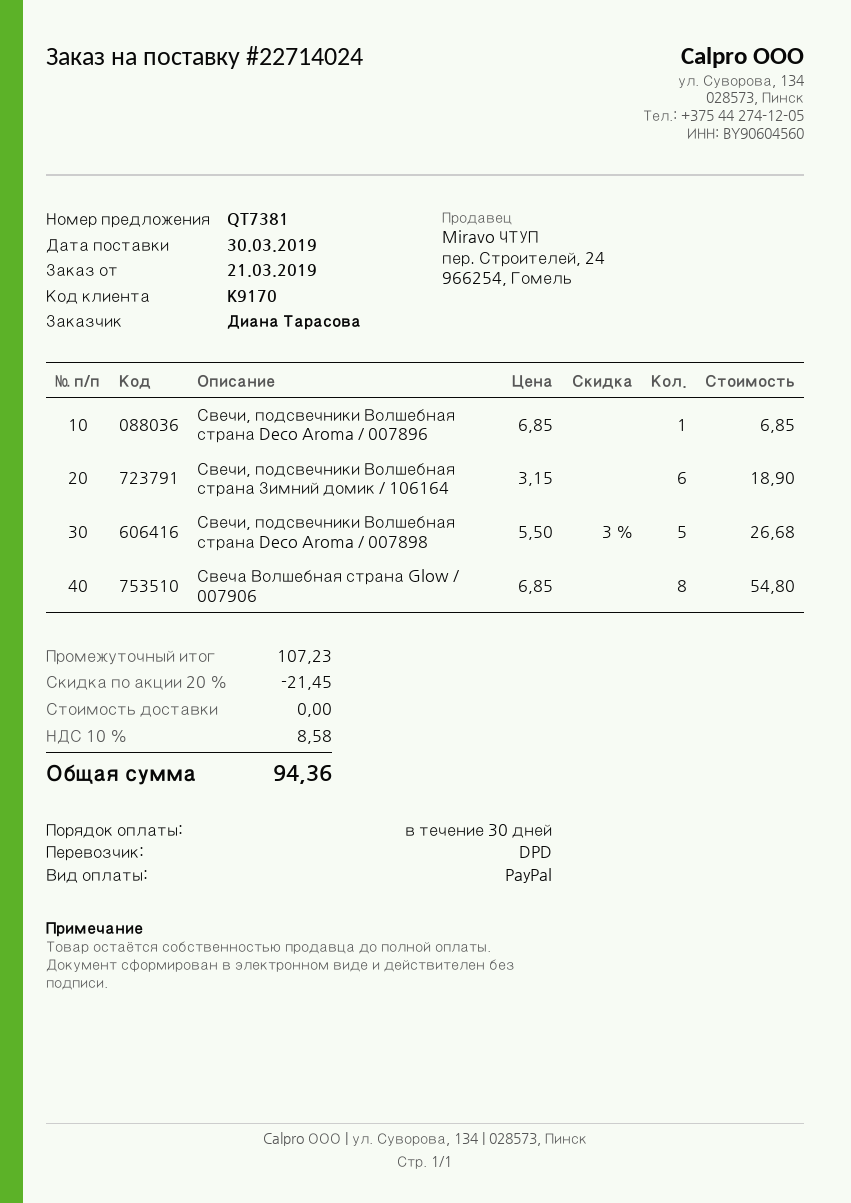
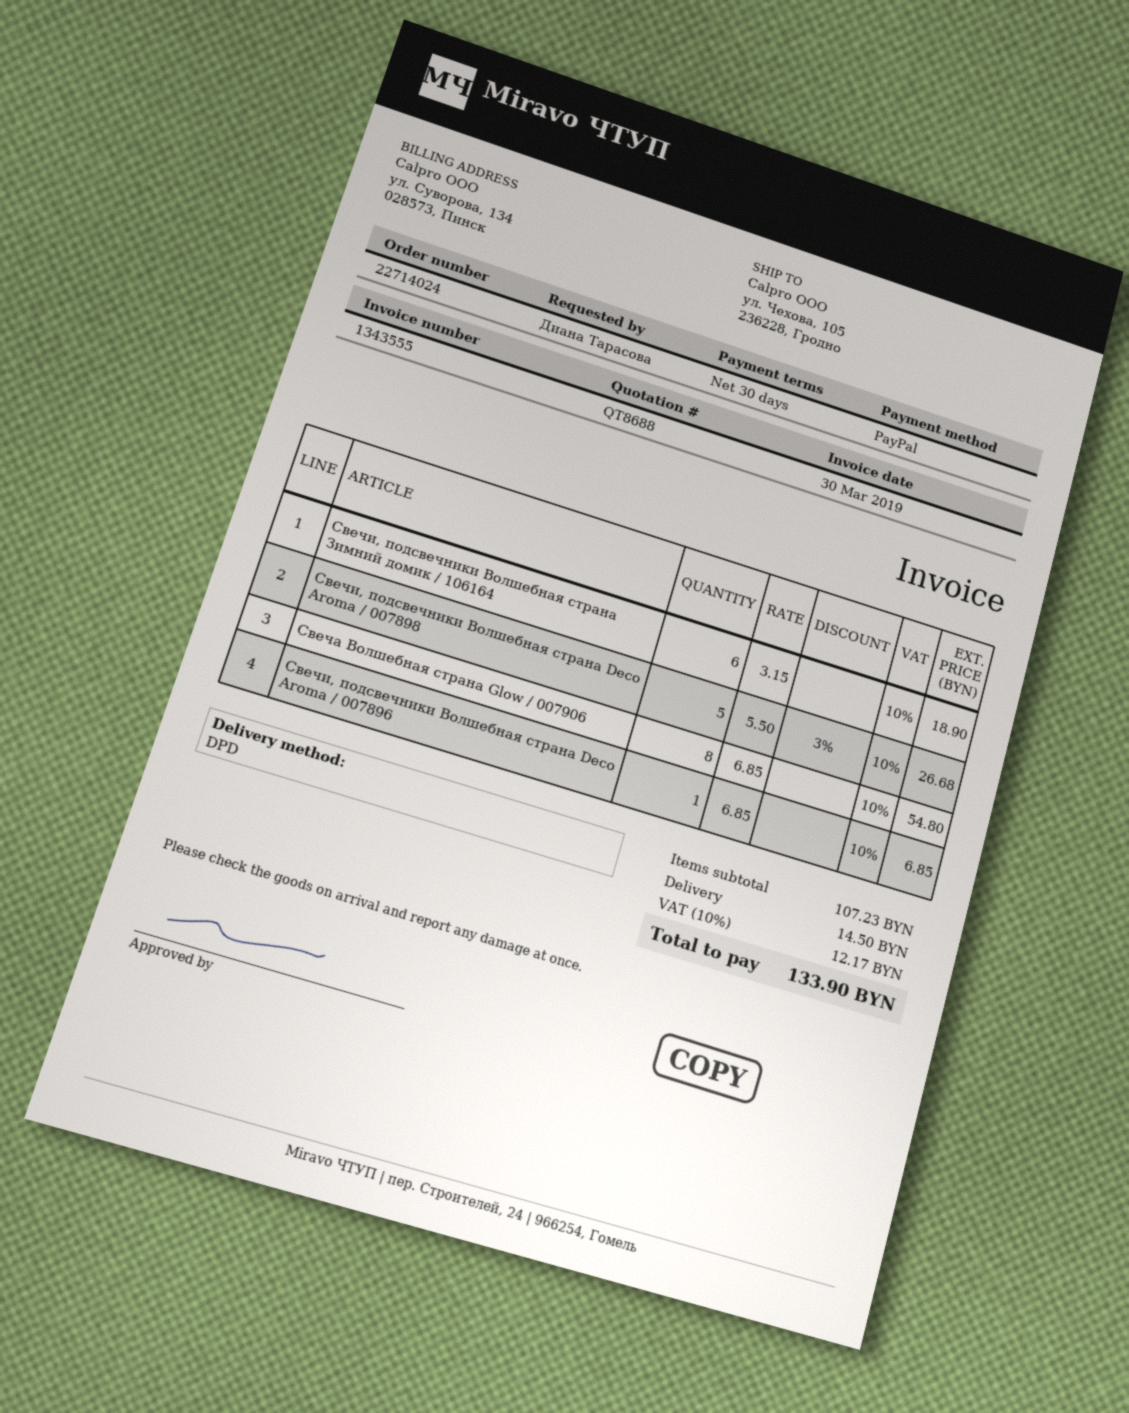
quote number: QT7381 -> QT8688
discount: 20% = 21.45 -> none
shipping: 0.00 -> 14.50
tax: 10% = 8.58 -> 10% = 12.17
total: 94.36 -> 133.90

